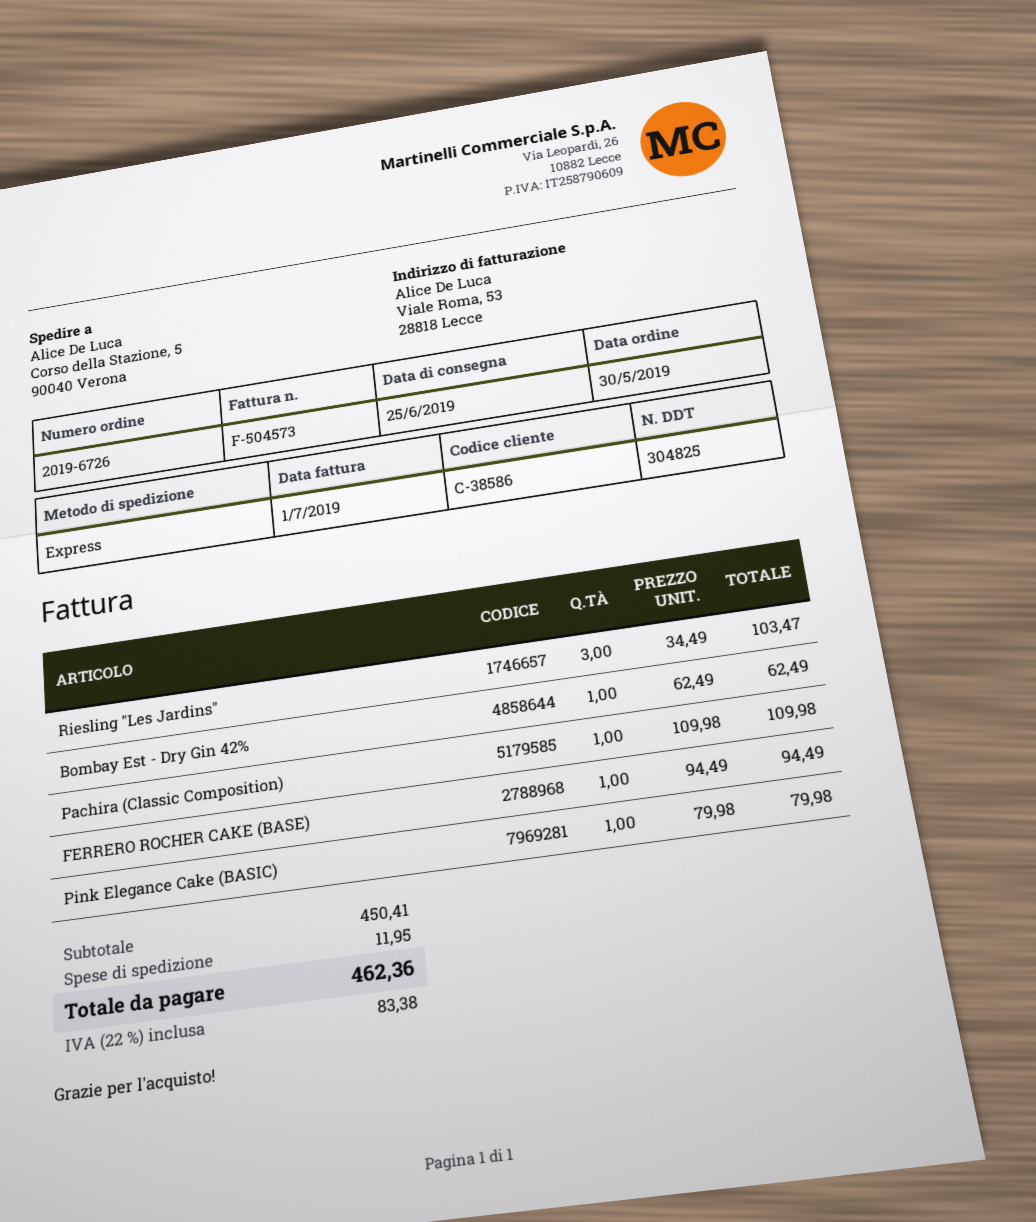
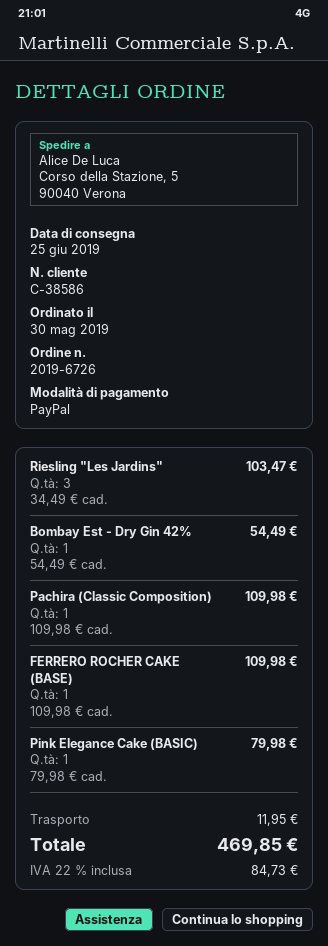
Bombay Est - Dry Gin 42%: 1 x 62.49 = 62.49 -> 1 x 54.49 = 54.49
FERRERO ROCHER CAKE (BASE): 1 x 94.49 = 94.49 -> 1 x 109.98 = 109.98
tax: 22% = 83.38 -> 22% = 84.73
total: 462.36 -> 469.85

